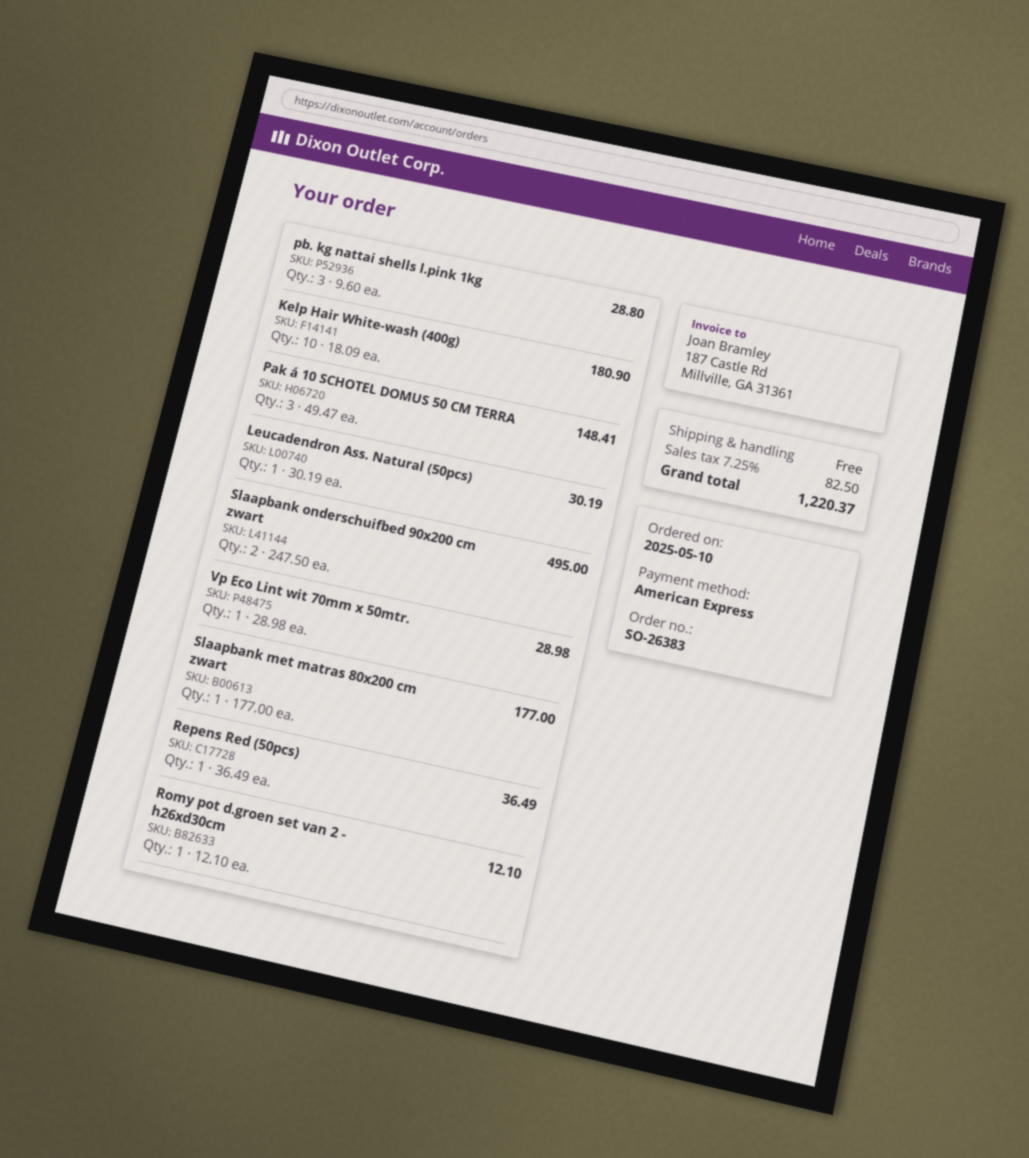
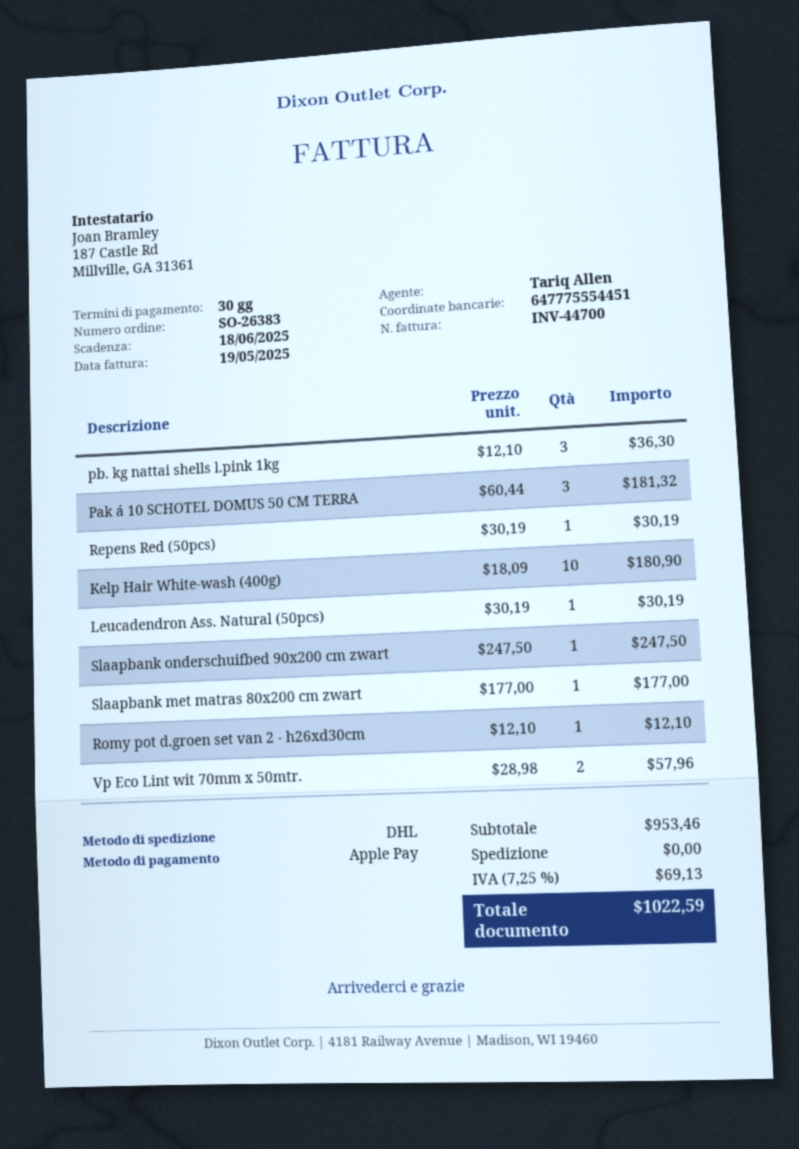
payment method: American Express -> Apple Pay
pb. kg nattai shells l.pink 1kg: 3 x 9.60 = 28.80 -> 3 x 12.10 = 36.30
Pak á 10 SCHOTEL DOMUS 50 CM TERRA: 3 x 49.47 = 148.41 -> 3 x 60.44 = 181.32
Slaapbank onderschuifbed 90x200 cm zwart: 2 x 247.50 = 495.00 -> 1 x 247.50 = 247.50
Vp Eco Lint wit 70mm x 50mtr.: 1 x 28.98 = 28.98 -> 2 x 28.98 = 57.96
Repens Red (50pcs): 1 x 36.49 = 36.49 -> 1 x 30.19 = 30.19
tax: 7.25% = 82.50 -> 7.25% = 69.13
total: 1220.37 -> 1022.59

